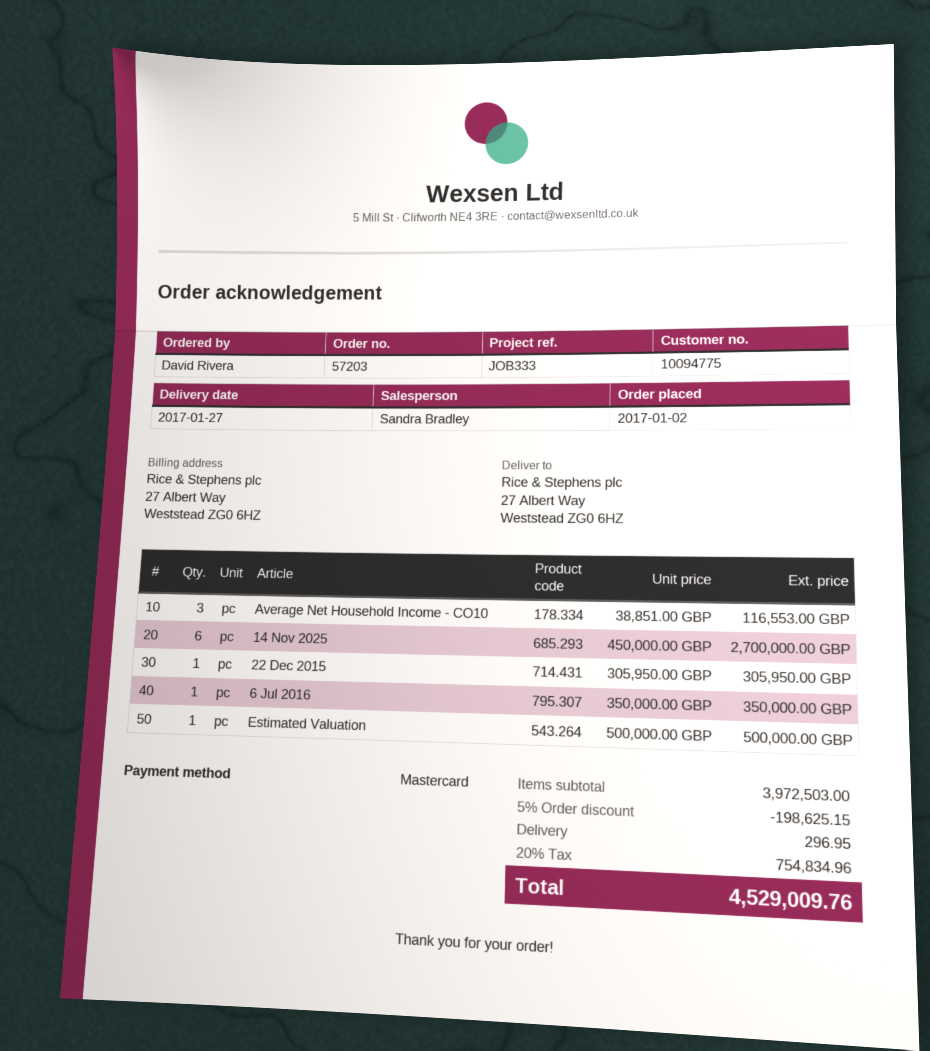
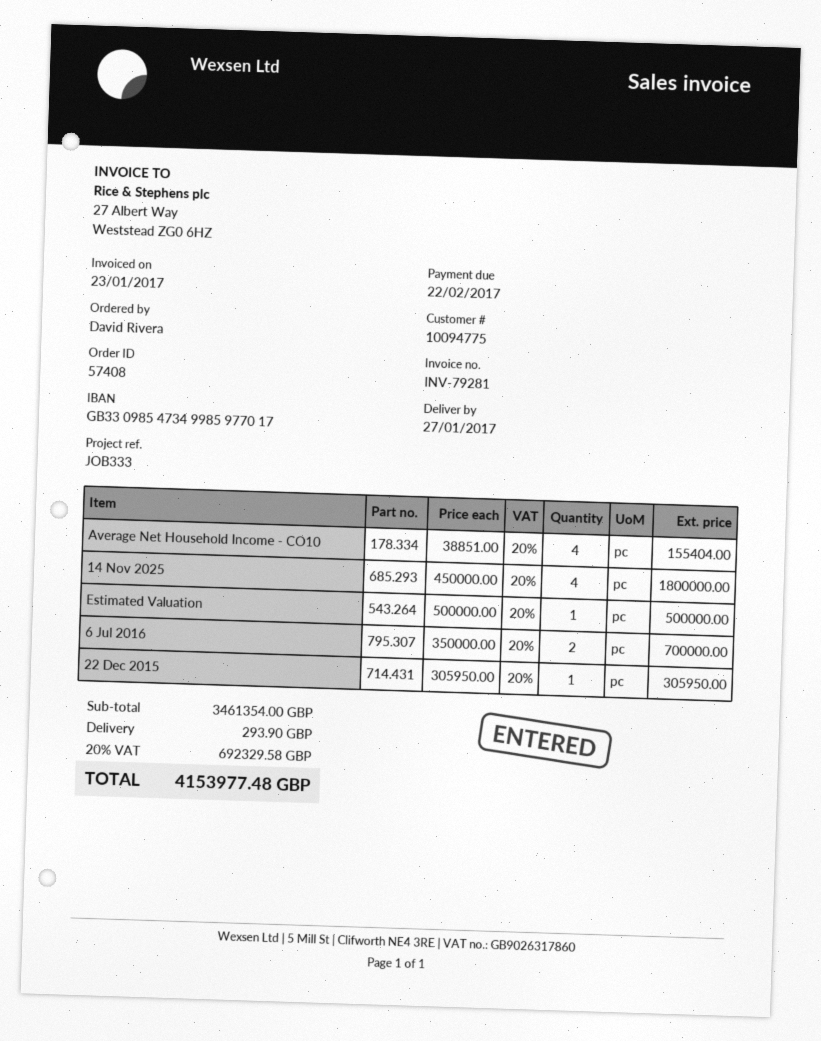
order number: 57203 -> 57408
Average Net Household Income - CO10: 3 x 38851.00 = 116553.00 -> 4 x 38851.00 = 155404.00
14 Nov 2025: 6 x 450000.00 = 2700000.00 -> 4 x 450000.00 = 1800000.00
6 Jul 2016: 1 x 350000.00 = 350000.00 -> 2 x 350000.00 = 700000.00
subtotal: 3972503.00 -> 3461354.00
discount: 5% = 198625.15 -> none
shipping: 296.95 -> 293.90
tax: 20% = 754834.96 -> 20% = 692329.58
total: 4529009.76 -> 4153977.48

